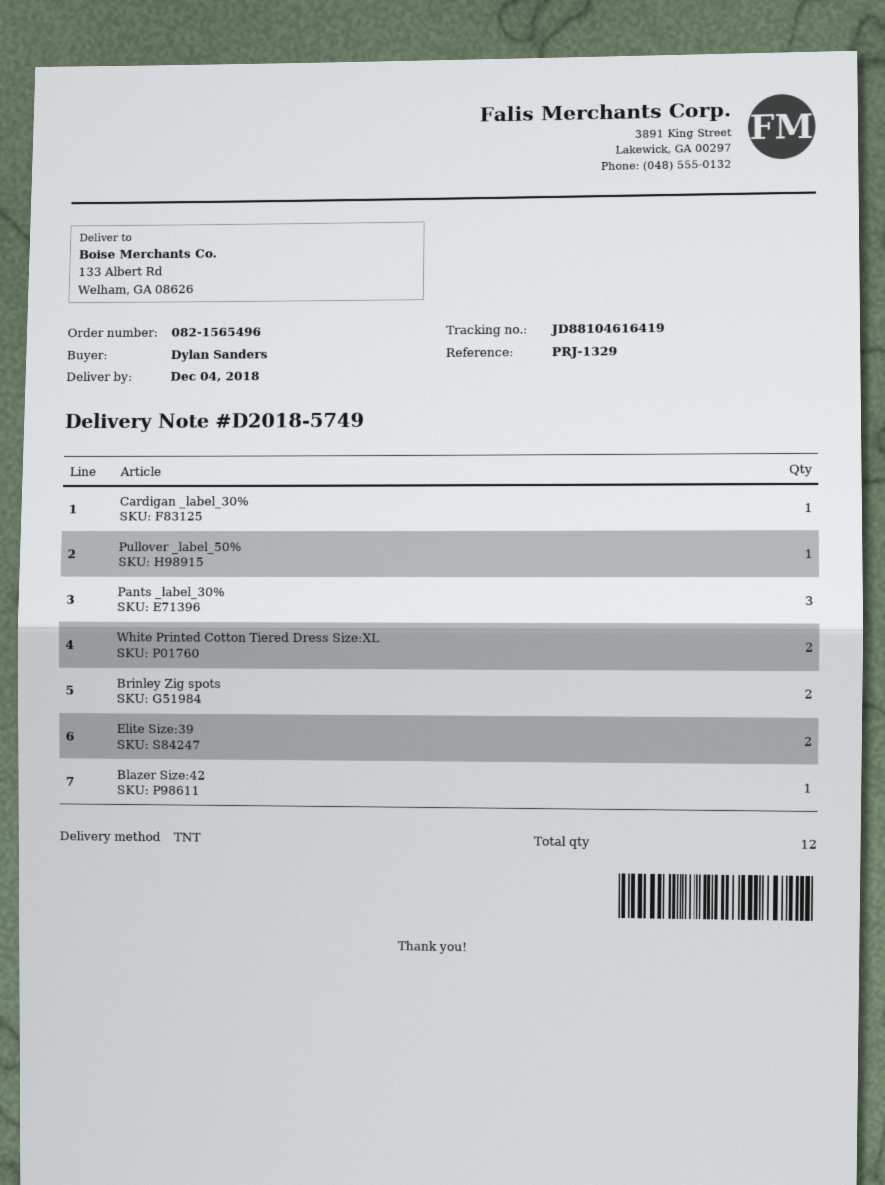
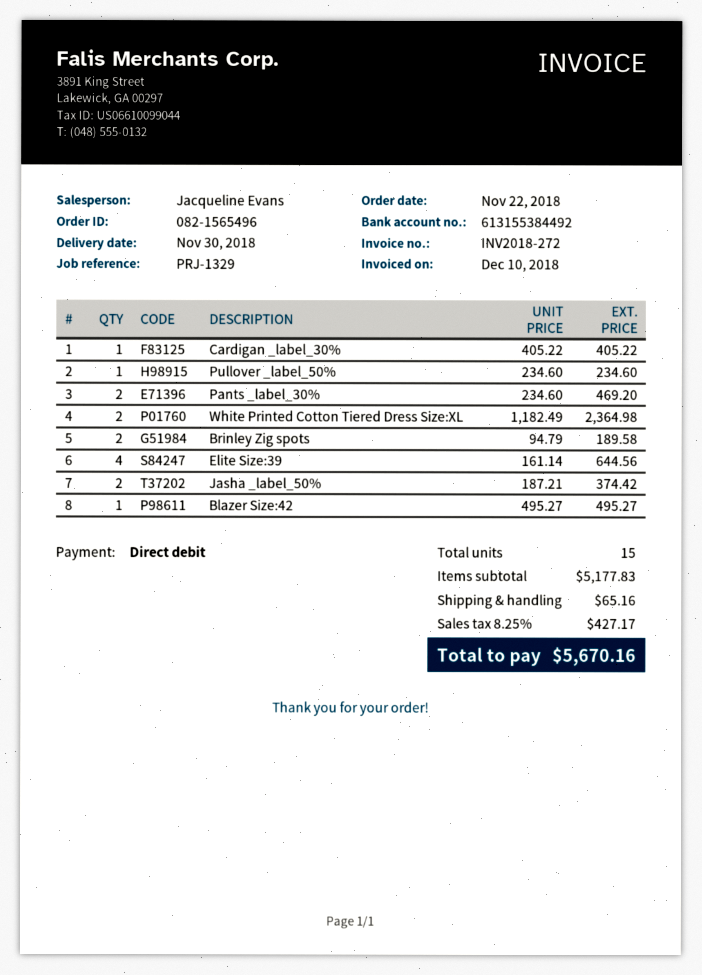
delivery date: 2018-12-04 -> 2018-11-30
Pants _label_30%: 3 -> 2
Elite Size:39: 2 -> 4
Jasha _label_50%: none -> 2
total quantity: 12 -> 15

